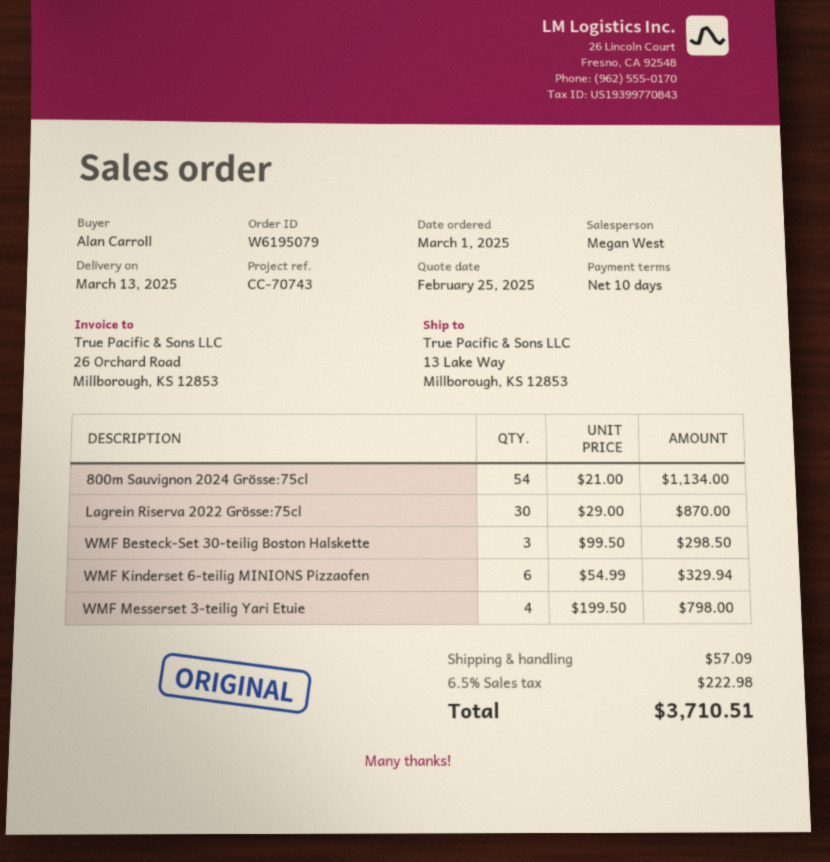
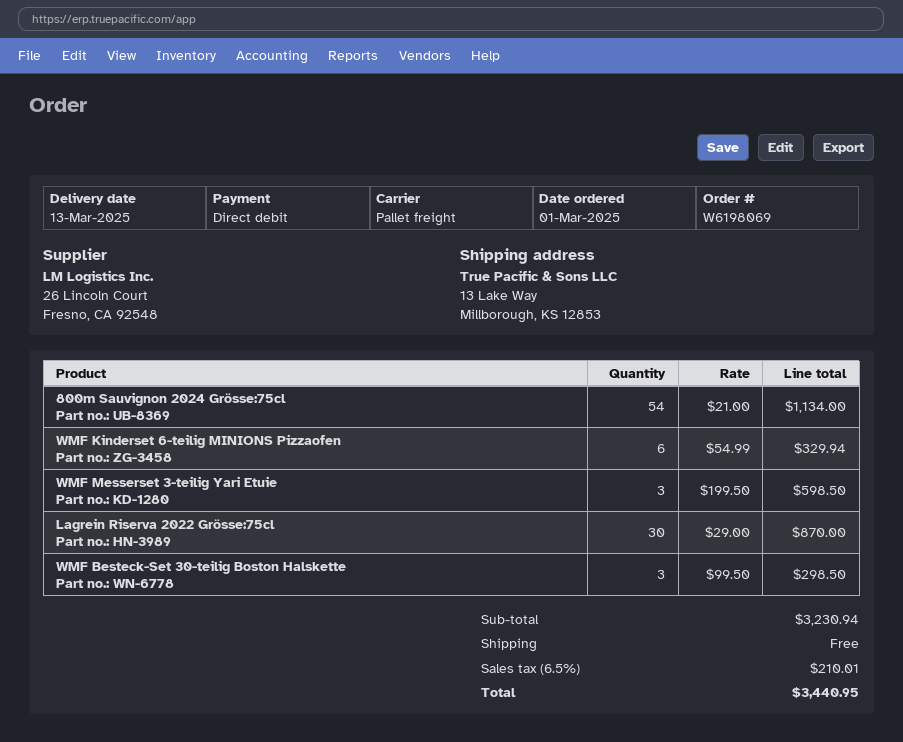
order number: W6195079 -> W6198069
WMF Messerset 3-teilig Yari Etuie: 4 x 199.50 = 798.00 -> 3 x 199.50 = 598.50
shipping: 57.09 -> 0.00
tax: 6.5% = 222.98 -> 6.5% = 210.01
total: 3710.51 -> 3440.95

